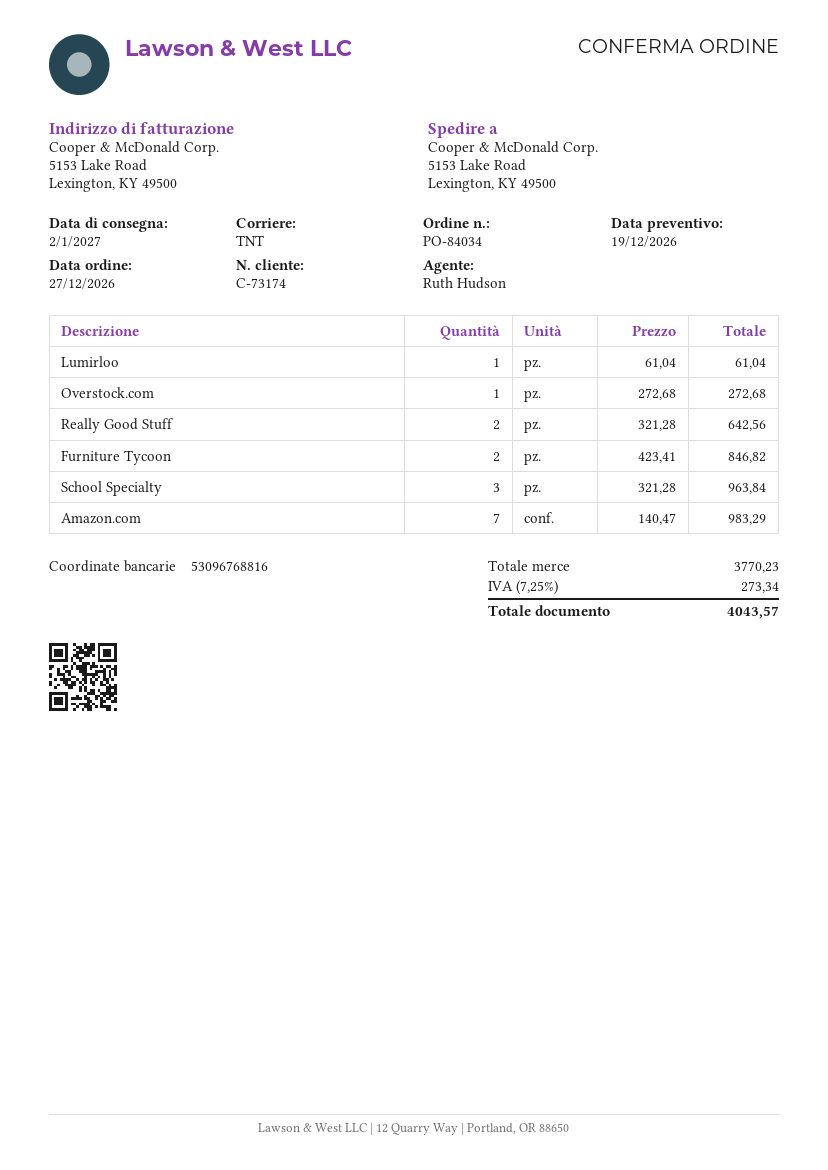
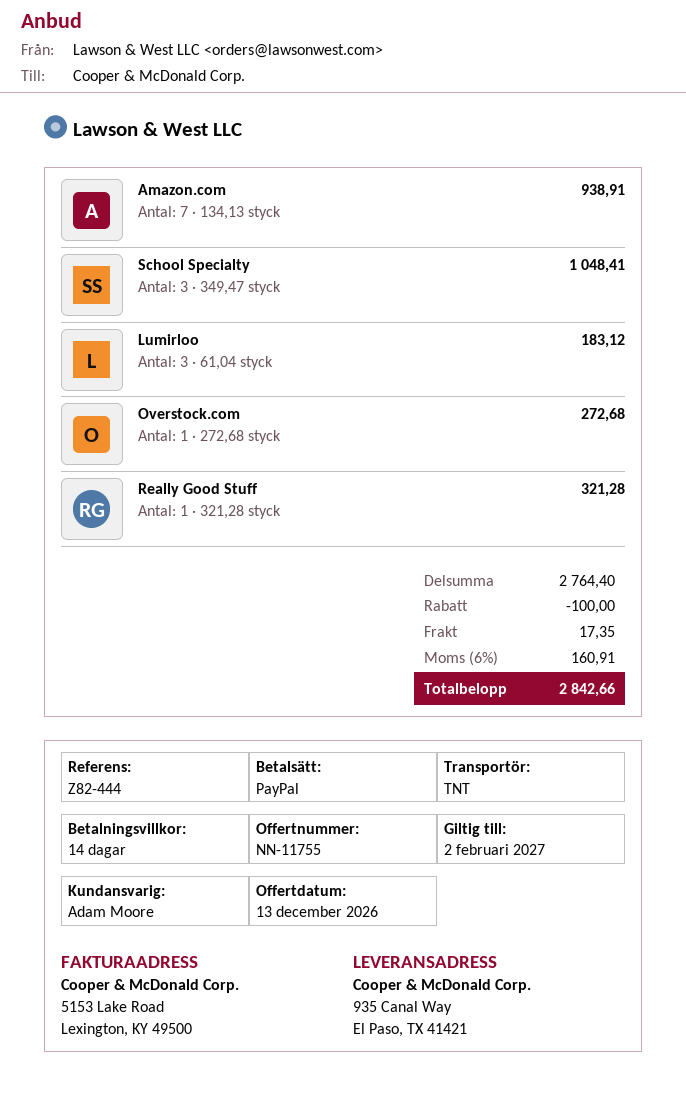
quote date: 2026-12-19 -> 2026-12-13
sales rep: Ruth Hudson -> Adam Moore
ship to: 5153 Lake Road, Lexington, KY 49500 -> 935 Canal Way, El Paso, TX 41421
Lumirloo: 1 x 61.04 = 61.04 -> 3 x 61.04 = 183.12
Really Good Stuff: 2 x 321.28 = 642.56 -> 1 x 321.28 = 321.28
Furniture Tycoon: 2 x 423.41 = 846.82 -> none
School Specialty: 3 x 321.28 = 963.84 -> 3 x 349.47 = 1048.41
Amazon.com: 7 x 140.47 = 983.29 -> 7 x 134.13 = 938.91
subtotal: 3770.23 -> 2764.40
discount: none -> 100.00
shipping: none -> 17.35
tax: 7.25% = 273.34 -> 6% = 160.91
total: 4043.57 -> 2842.66

